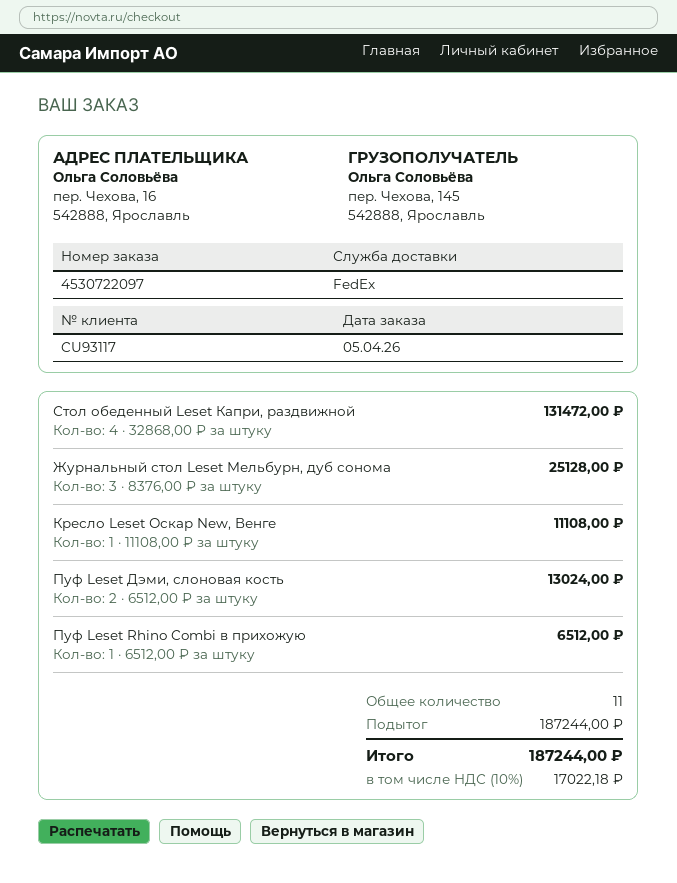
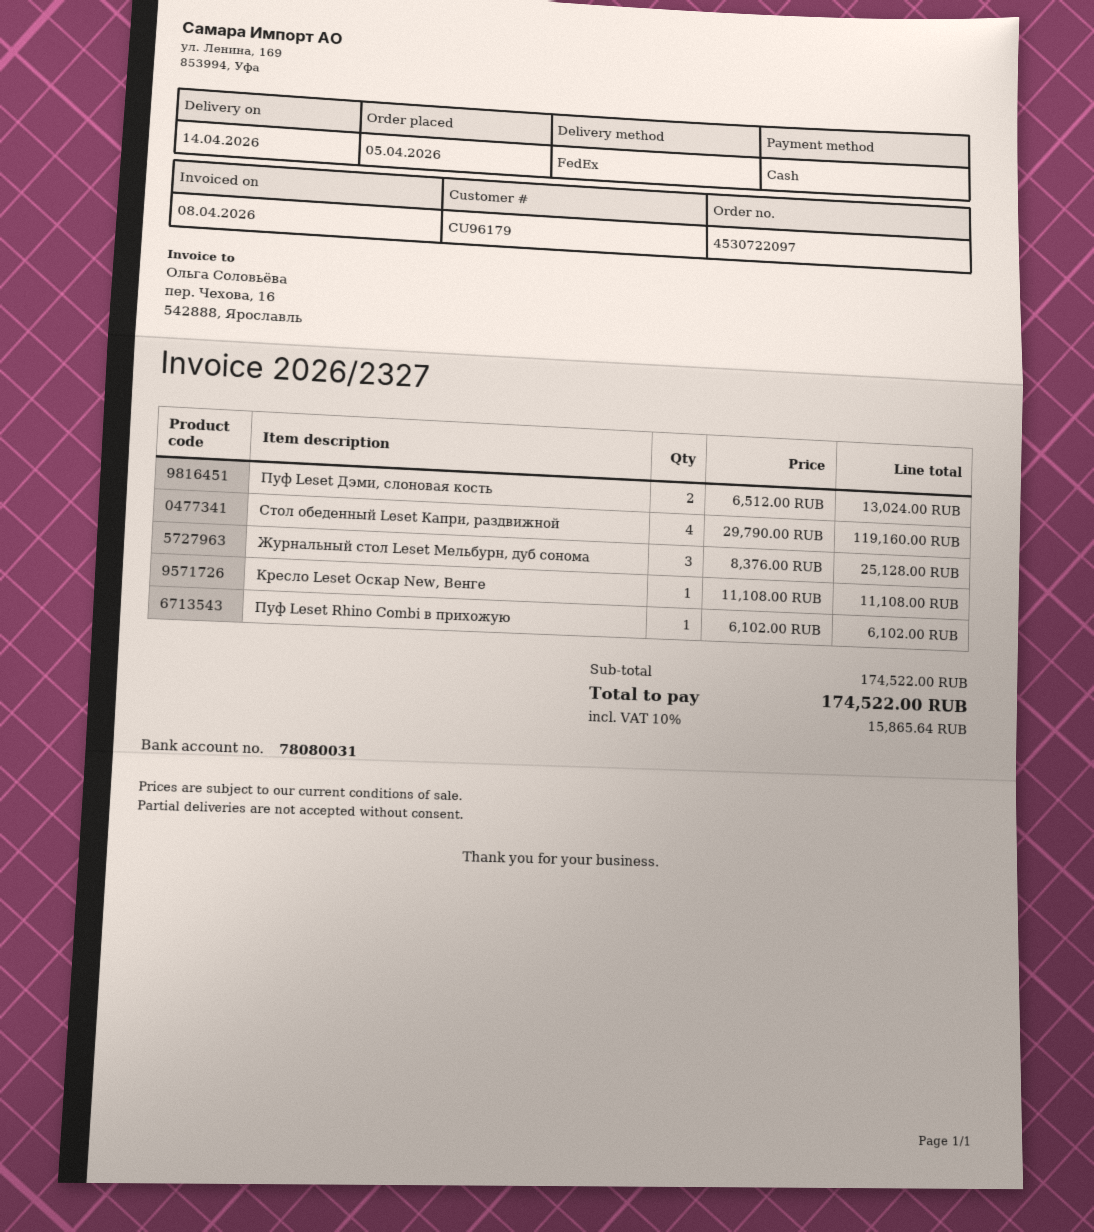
customer number: CU93117 -> CU96179
Стол обеденный Leset Капри, раздвижной: 4 x 32868.00 = 131472.00 -> 4 x 29790.00 = 119160.00
Пуф Leset Rhino Combi в прихожую: 1 x 6512.00 = 6512.00 -> 1 x 6102.00 = 6102.00
subtotal: 187244.00 -> 174522.00
tax: 10% = 17022.18 -> 10% = 15865.64
total: 187244.00 -> 174522.00

